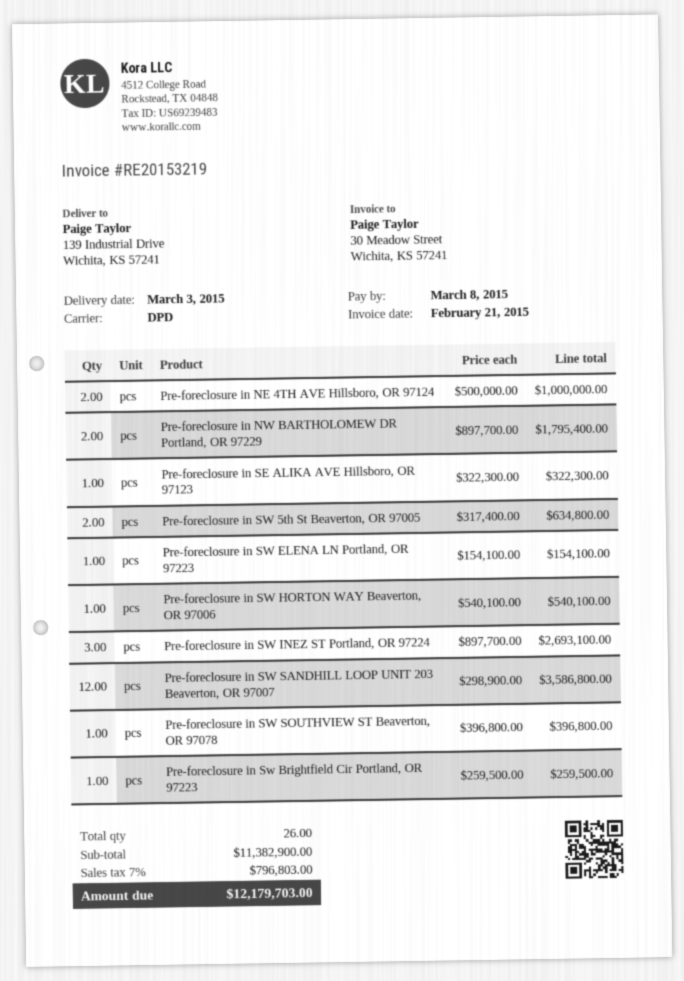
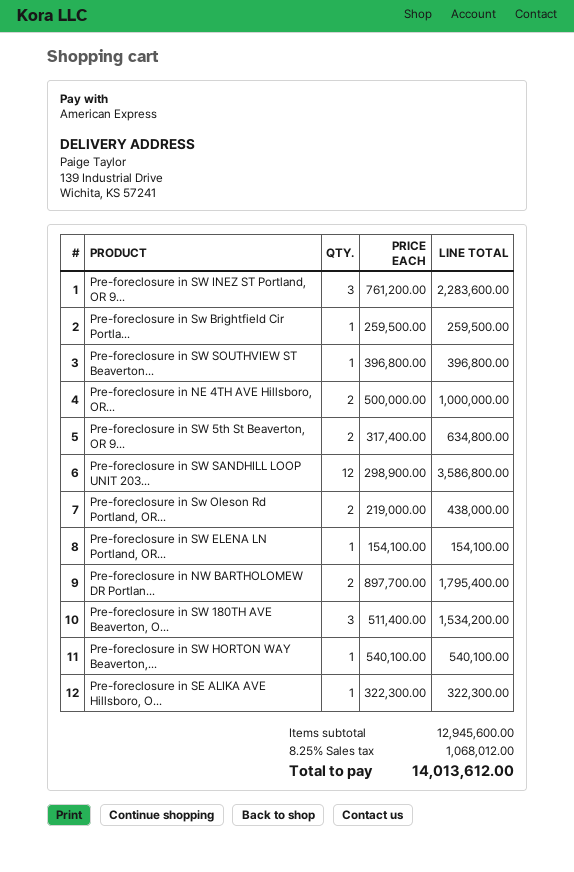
Pre-foreclosure in SW INEZ ST Portland, OR 97224: 3 x 897700.00 = 2693100.00 -> 3 x 761200.00 = 2283600.00
Pre-foreclosure in Sw Oleson Rd Portland, OR...: none -> 2 x 219000.00 = 438000.00
Pre-foreclosure in SW 180TH AVE Beaverton, O...: none -> 3 x 511400.00 = 1534200.00
subtotal: 11382900.00 -> 12945600.00
tax: 7% = 796803.00 -> 8.25% = 1068012.00
total: 12179703.00 -> 14013612.00

